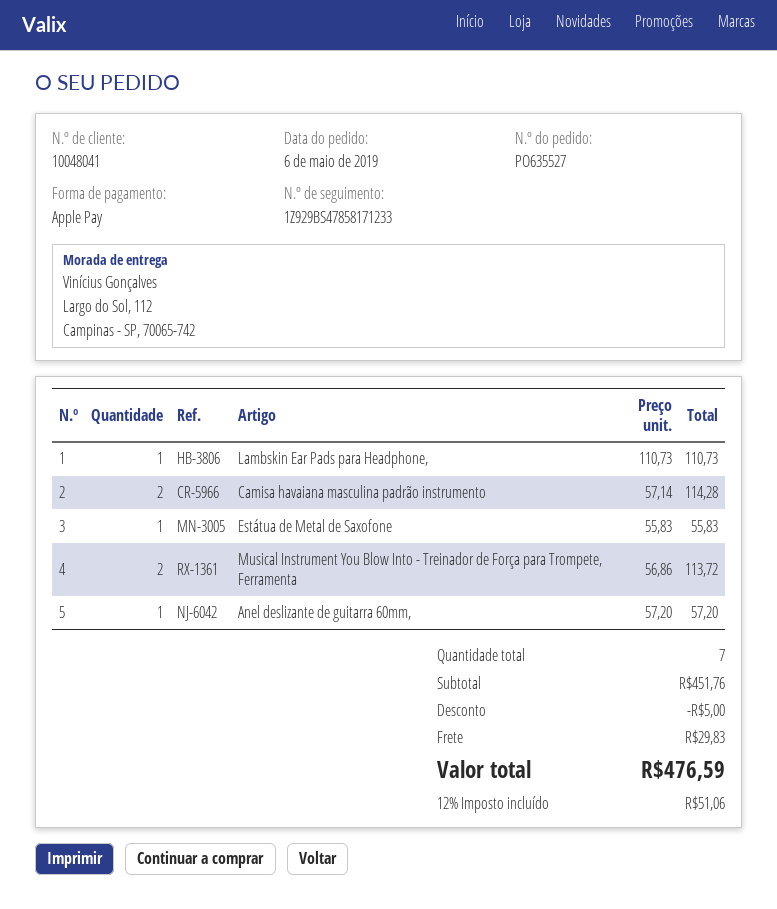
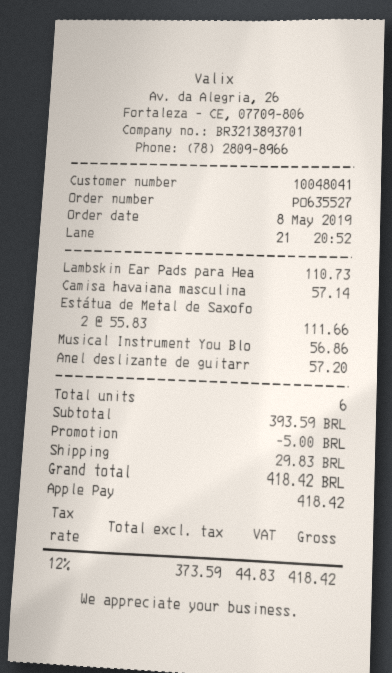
order date: 2019-05-06 -> 2019-05-08
Camisa havaiana masculina padrão instrumento: 2 x 57.14 = 114.28 -> 1 x 57.14 = 57.14
Estátua de Metal de Saxofone: 1 x 55.83 = 55.83 -> 2 x 55.83 = 111.66
Musical Instrument You Blow Into - Treinador de Força para Trompete, Ferramenta: 2 x 56.86 = 113.72 -> 1 x 56.86 = 56.86
total quantity: 7 -> 6
subtotal: 451.76 -> 393.59
tax: 12% = 51.06 -> 12% = 44.83
total: 476.59 -> 418.42

